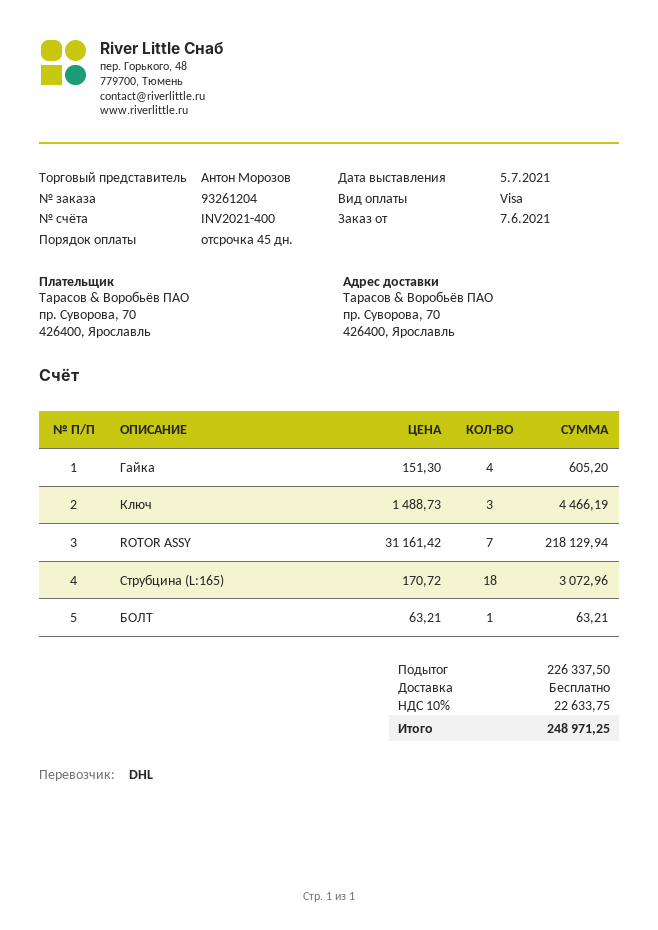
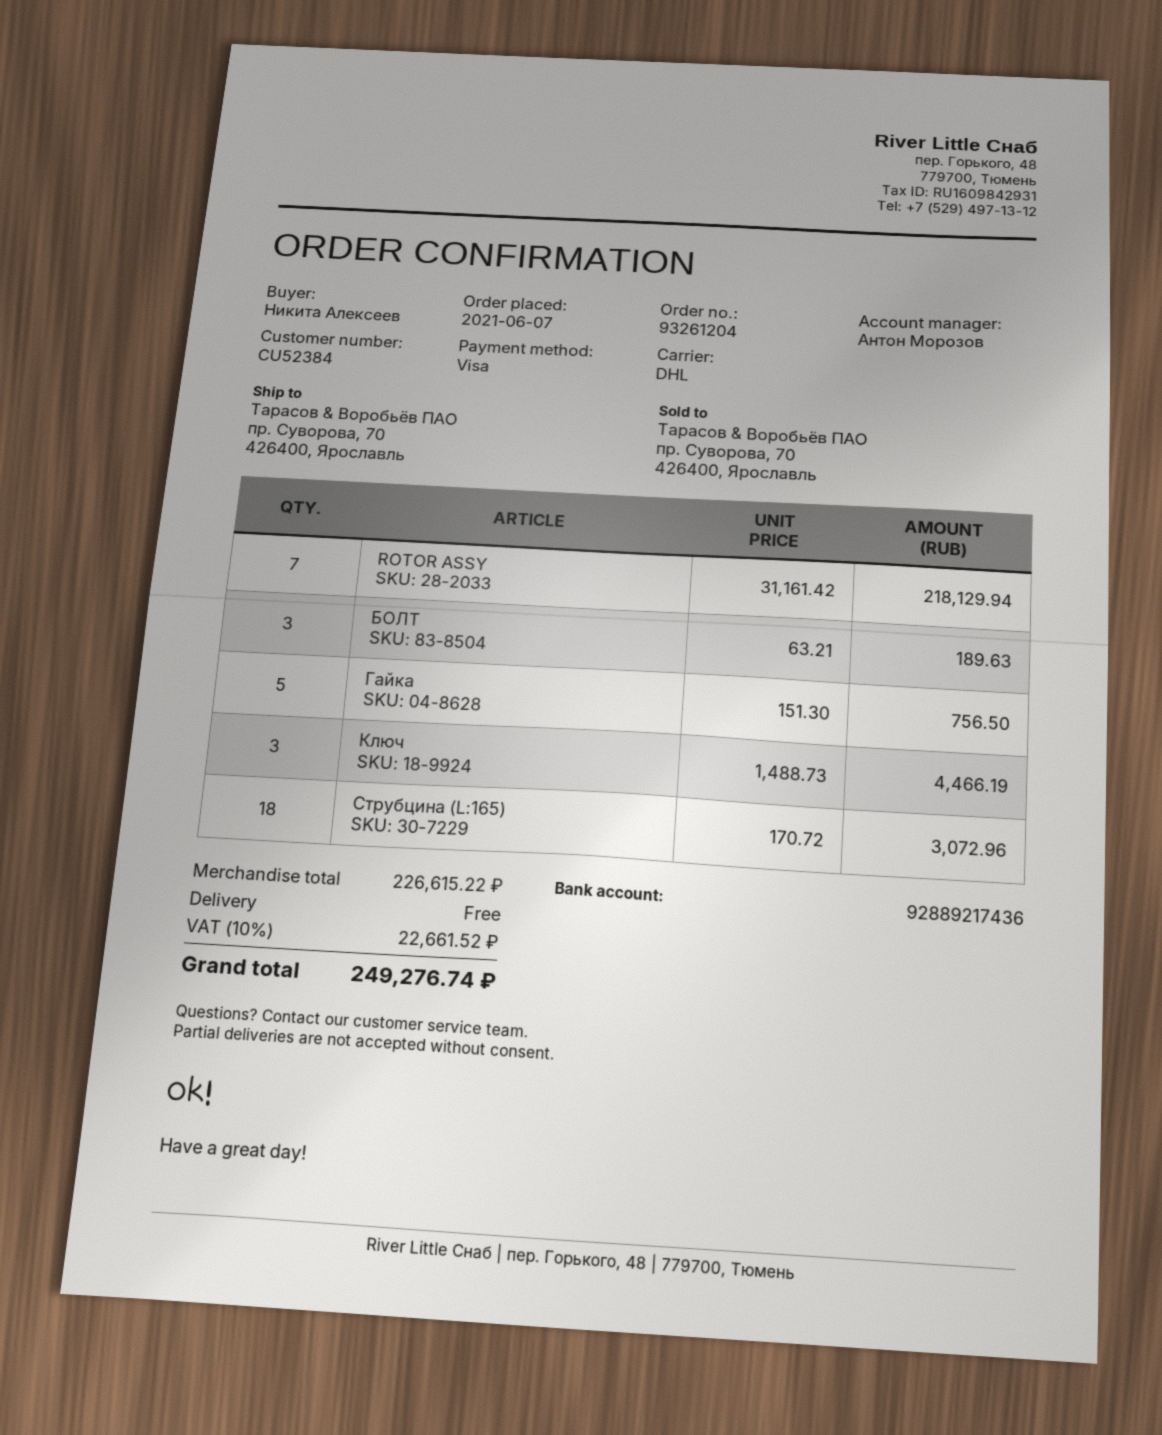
Гайка: 4 x 151.30 = 605.20 -> 5 x 151.30 = 756.50
БОЛТ: 1 x 63.21 = 63.21 -> 3 x 63.21 = 189.63
subtotal: 226337.50 -> 226615.22
tax: 10% = 22633.75 -> 10% = 22661.52
total: 248971.25 -> 249276.74

